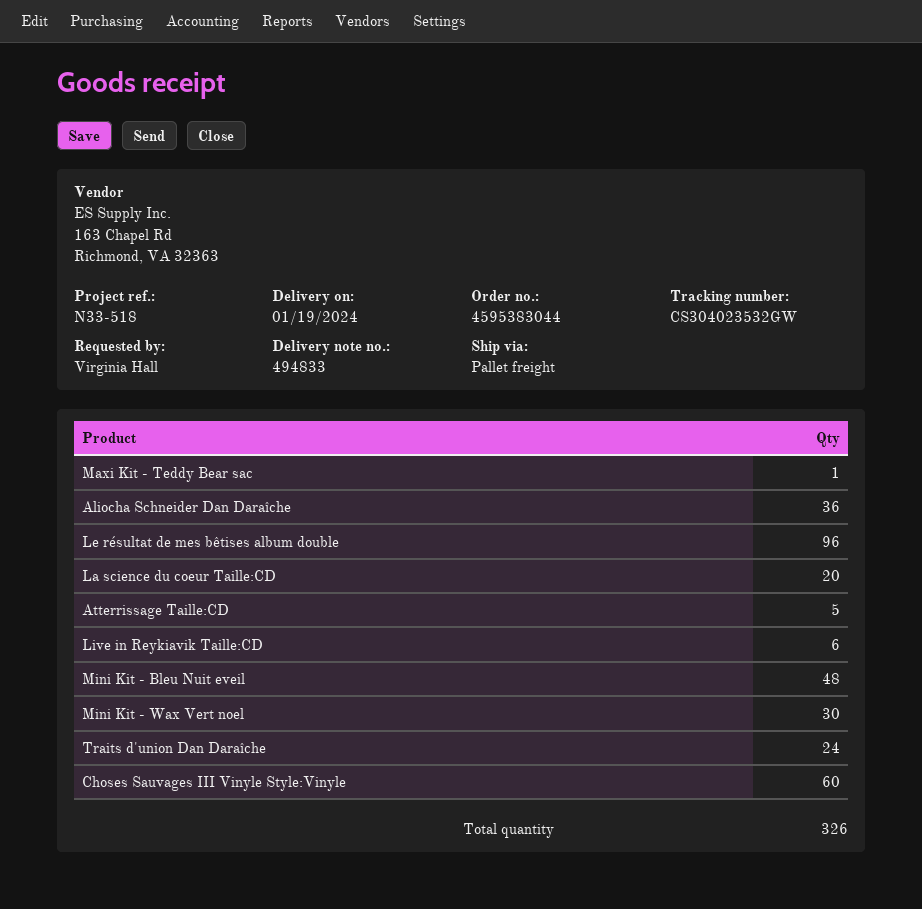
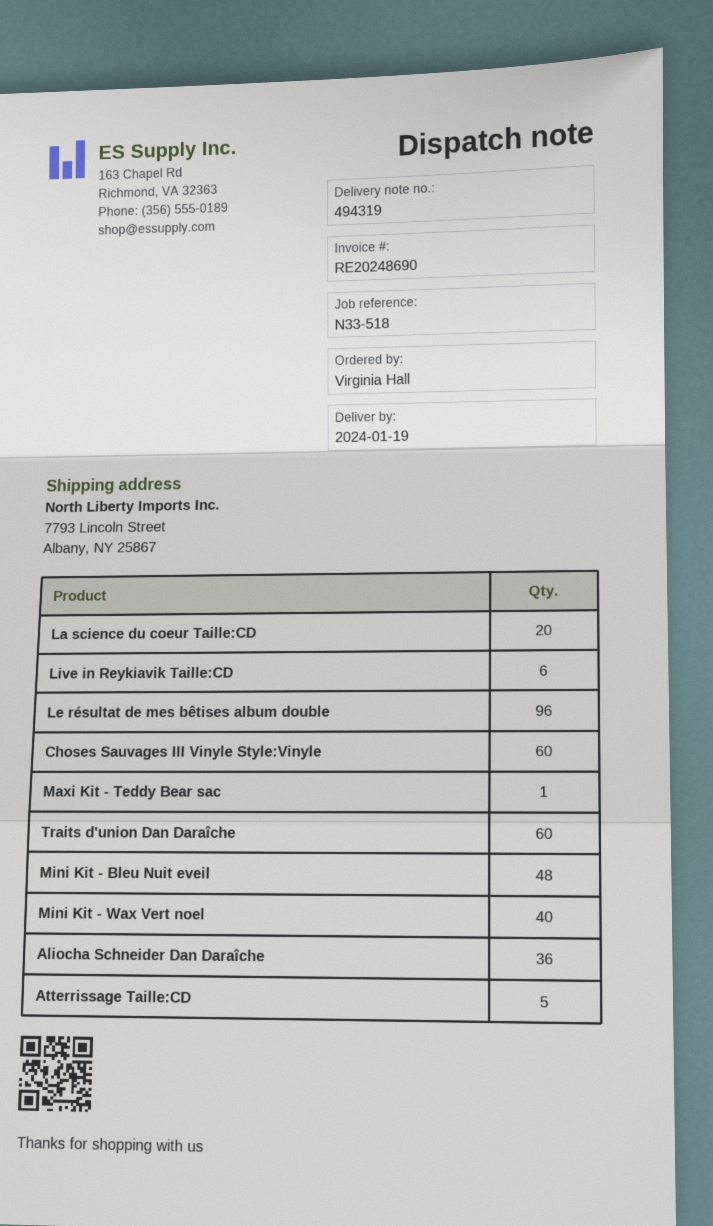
delivery note number: 494833 -> 494319
Mini Kit - Wax Vert noel: 30 -> 40
Traits d'union Dan Daraîche: 24 -> 60

